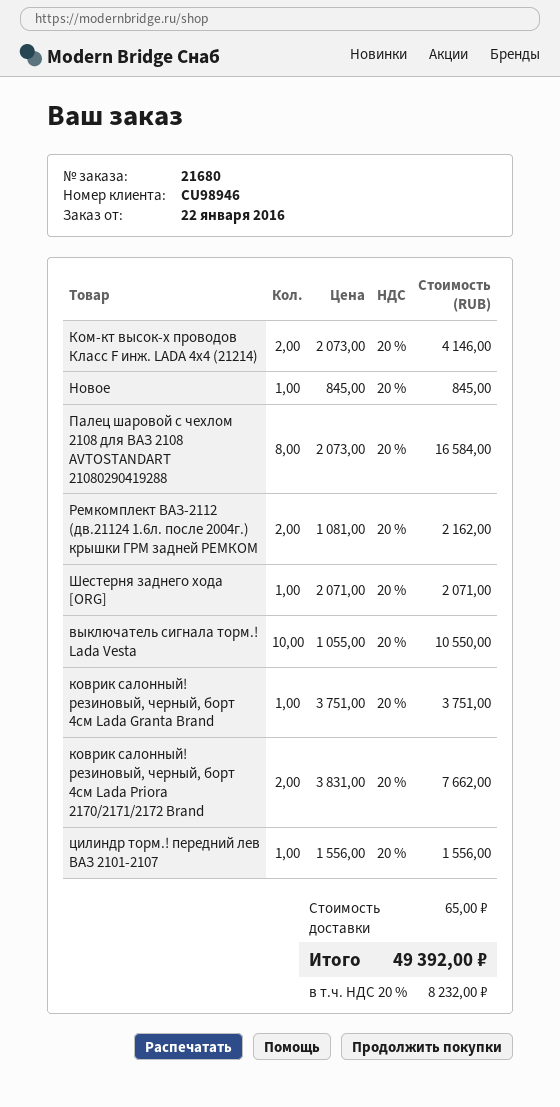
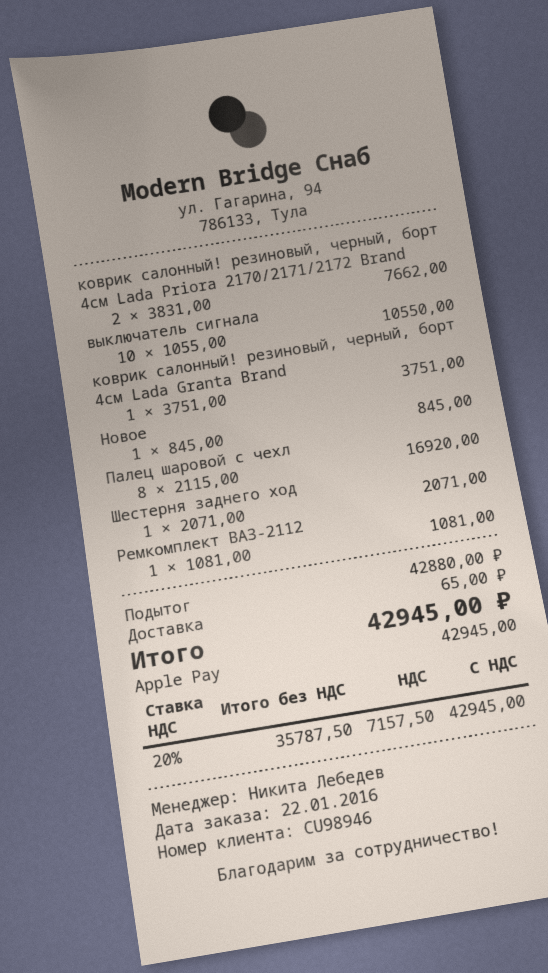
Ком-кт высок-х проводов Класс F инж. LADA 4x4 (21214): 2 x 2073.00 = 4146.00 -> none
Палец шаровой с чехлом 2108 для ВАЗ 2108 AVTOSTANDART 21080290419288: 8 x 2073.00 = 16584.00 -> 8 x 2115.00 = 16920.00
Ремкомплект ВАЗ-2112 (дв.21124 1.6л. после 2004г.) крышки ГРМ задней РЕМКОМ: 2 x 1081.00 = 2162.00 -> 1 x 1081.00 = 1081.00
цилиндр торм.! передний лев ВАЗ 2101-2107: 1 x 1556.00 = 1556.00 -> none
tax: 20% = 8232.00 -> 20% = 7157.50
total: 49392.00 -> 42945.00

